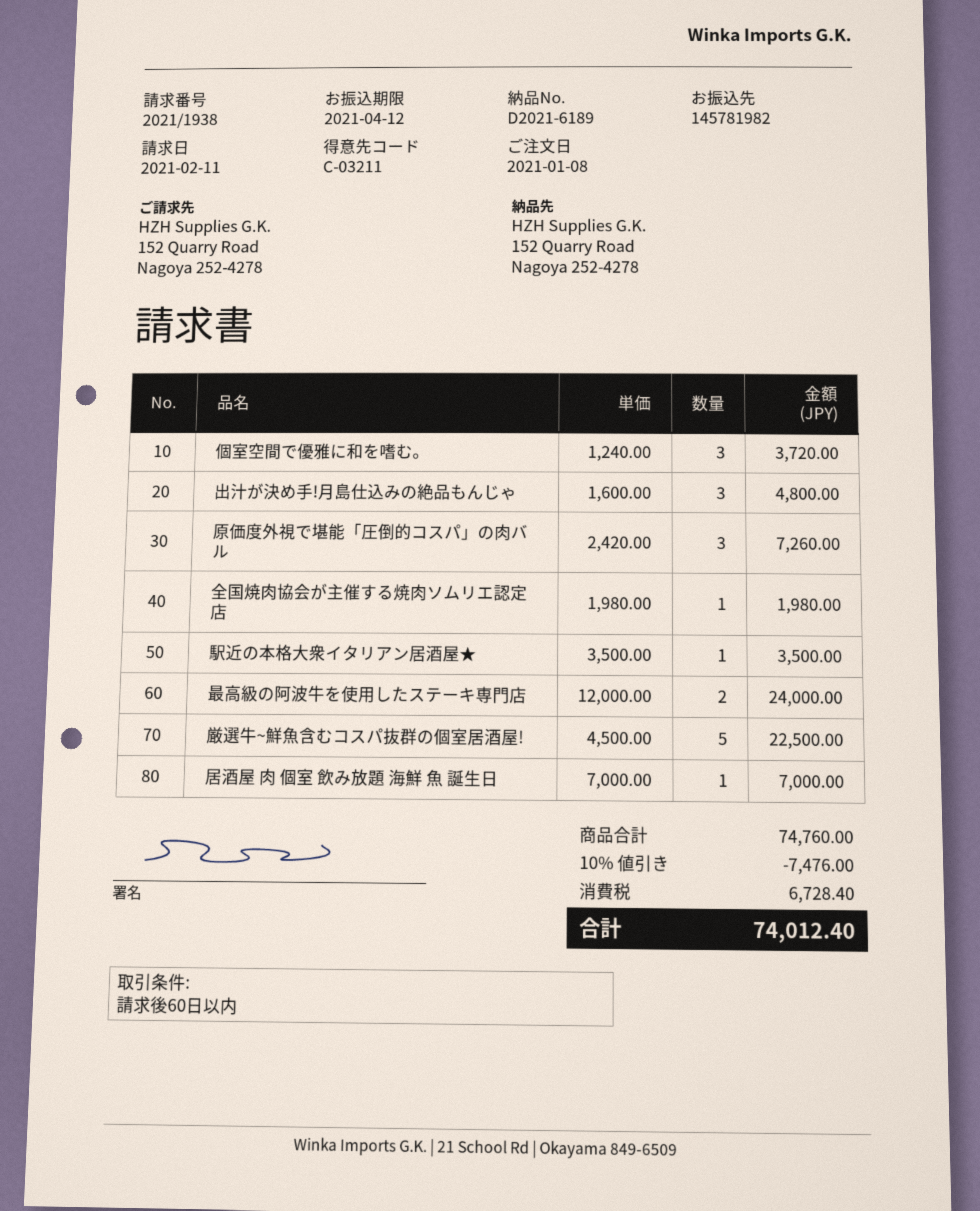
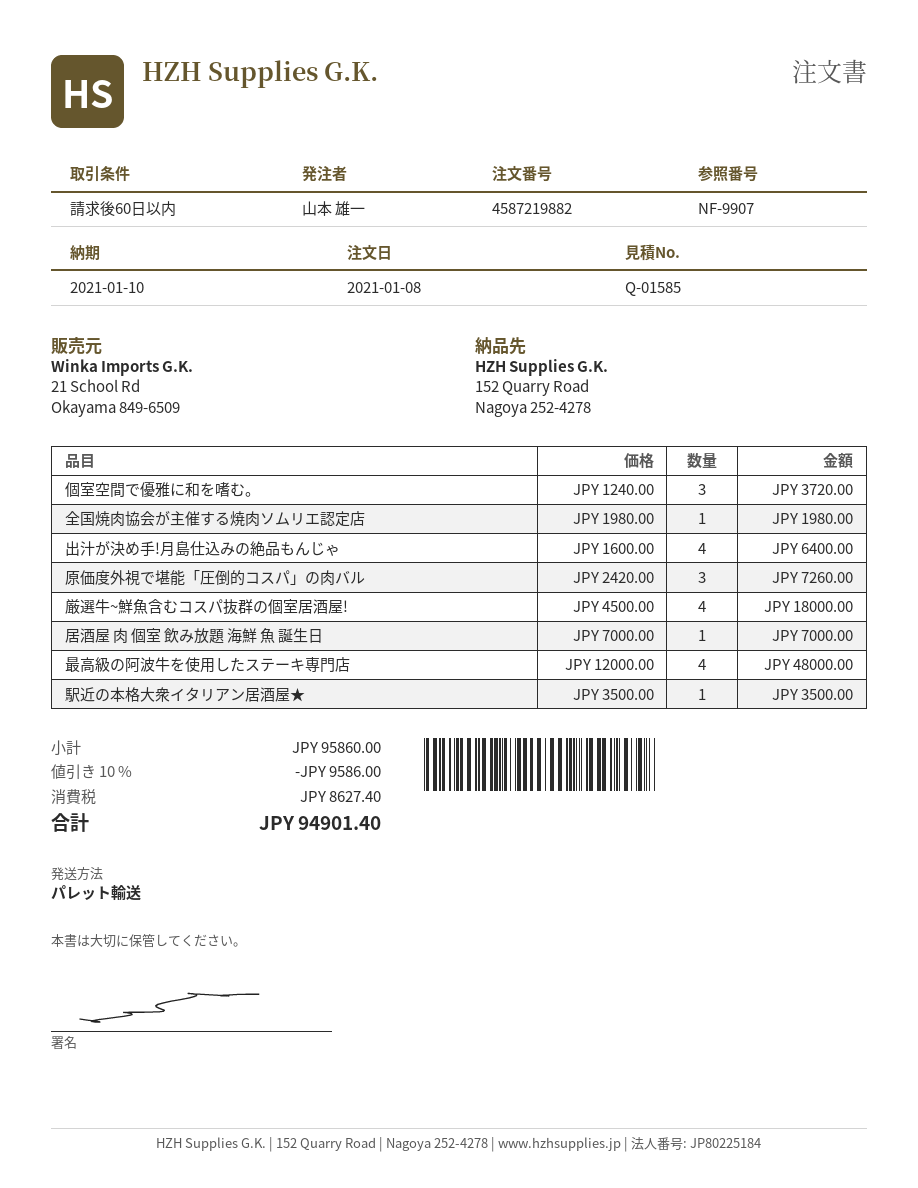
出汁が決め手!月島仕込みの絶品もんじゃ: 3 x 1600.00 = 4800.00 -> 4 x 1600.00 = 6400.00
最高級の阿波牛を使用したステーキ専門店: 2 x 12000.00 = 24000.00 -> 4 x 12000.00 = 48000.00
厳選牛~鮮魚含むコスパ抜群の個室居酒屋!: 5 x 4500.00 = 22500.00 -> 4 x 4500.00 = 18000.00
subtotal: 74760.00 -> 95860.00
discount: 10% = 7476.00 -> 10% = 9586.00
tax: 6728.40 -> 8627.40
total: 74012.40 -> 94901.40

